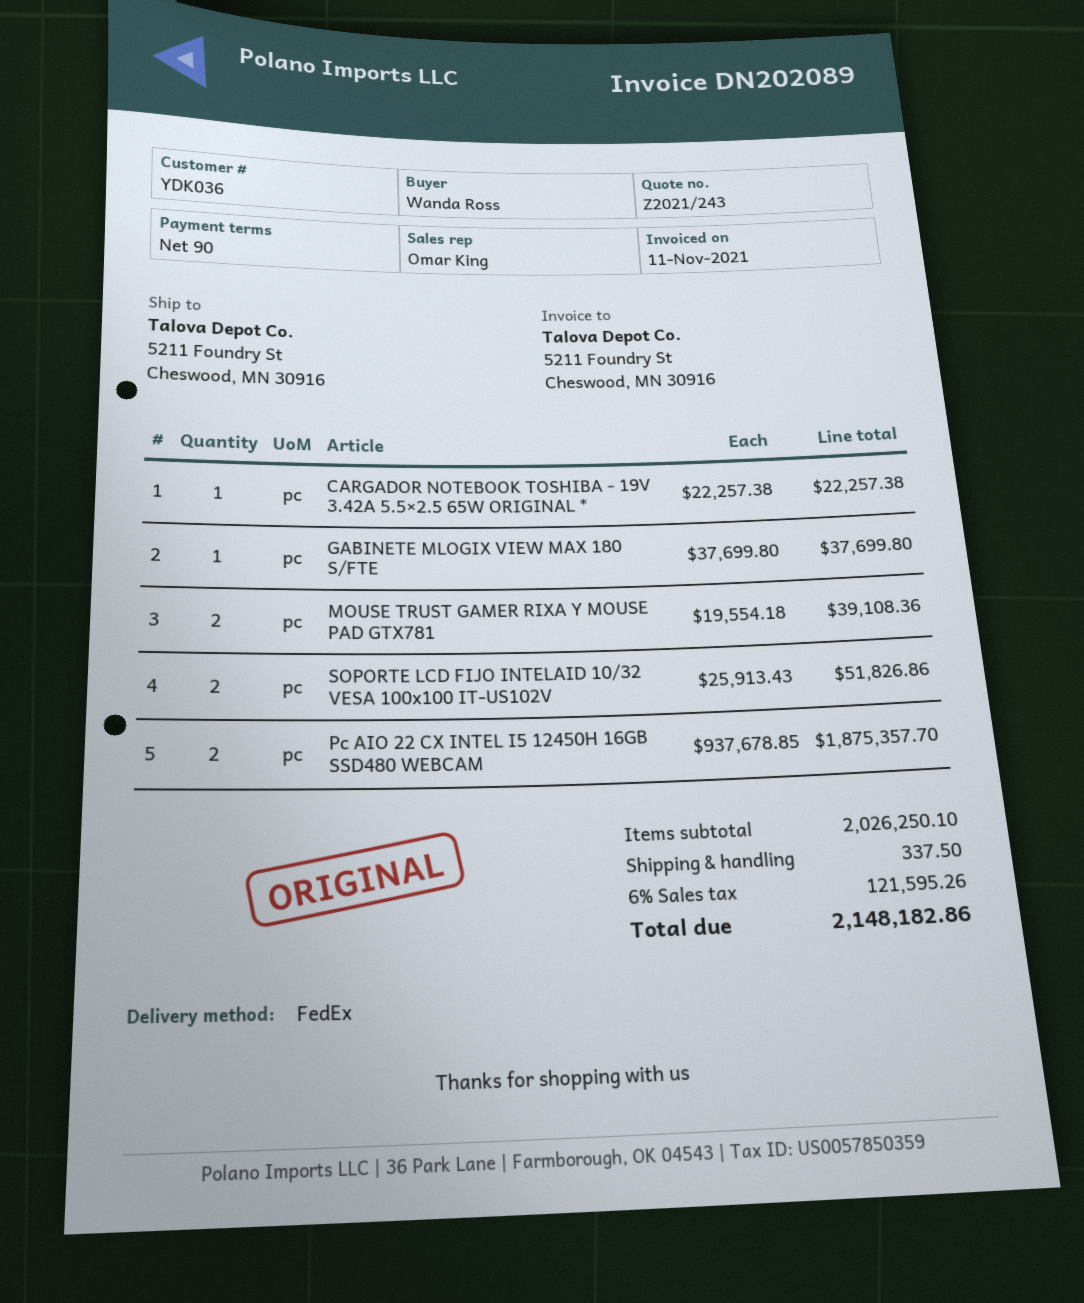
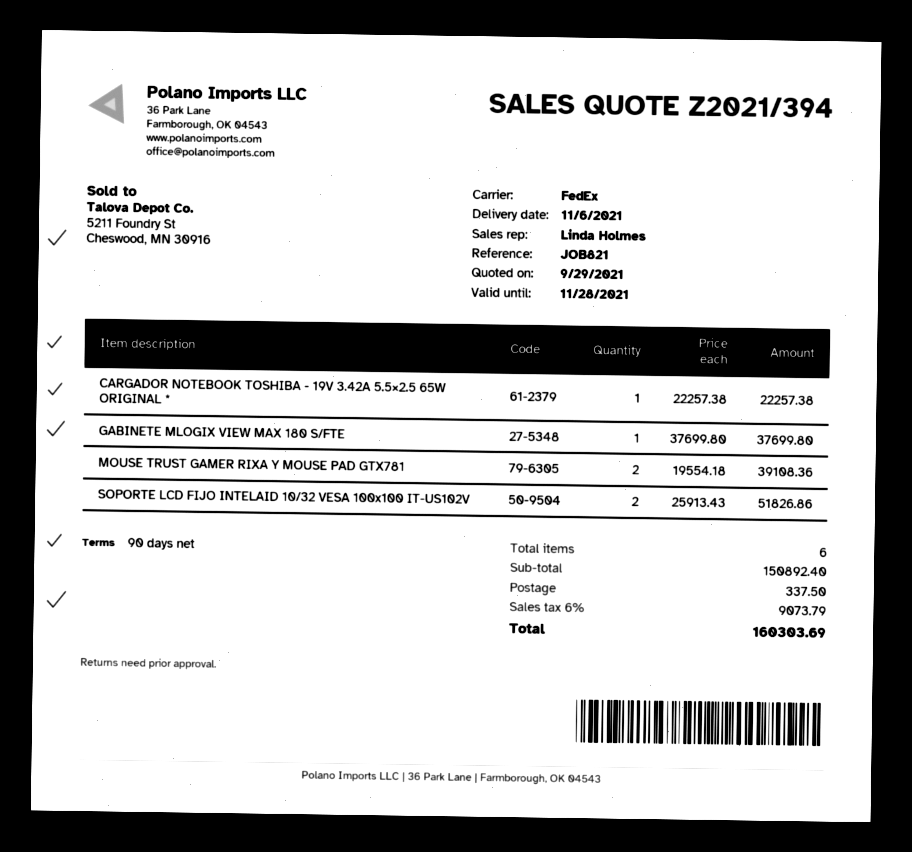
quote number: Z2021/243 -> Z2021/394
sales rep: Omar King -> Linda Holmes
Pc AIO 22 CX INTEL I5 12450H 16GB SSD480 WEBCAM: 2 x 937678.85 = 1875357.70 -> none
subtotal: 2026250.10 -> 150892.40
tax: 6% = 121595.26 -> 6% = 9073.79
total: 2148182.86 -> 160303.69

